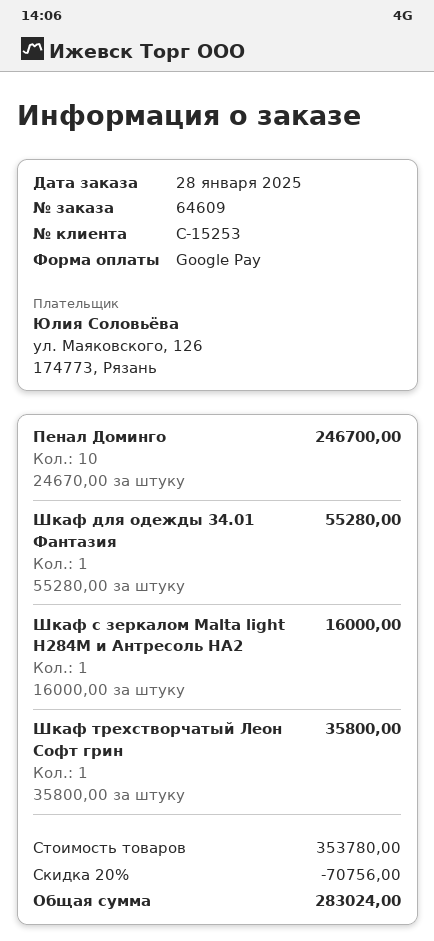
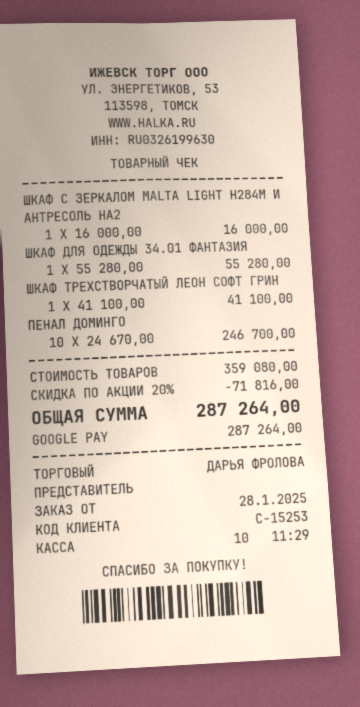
Шкаф трехстворчатый Леон Софт грин: 1 x 35800.00 = 35800.00 -> 1 x 41100.00 = 41100.00
subtotal: 353780.00 -> 359080.00
discount: 20% = 70756.00 -> 20% = 71816.00
total: 283024.00 -> 287264.00

